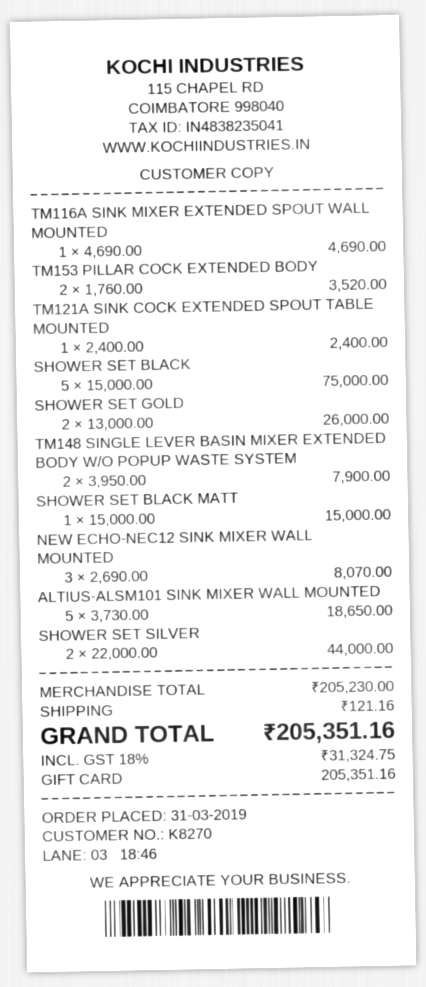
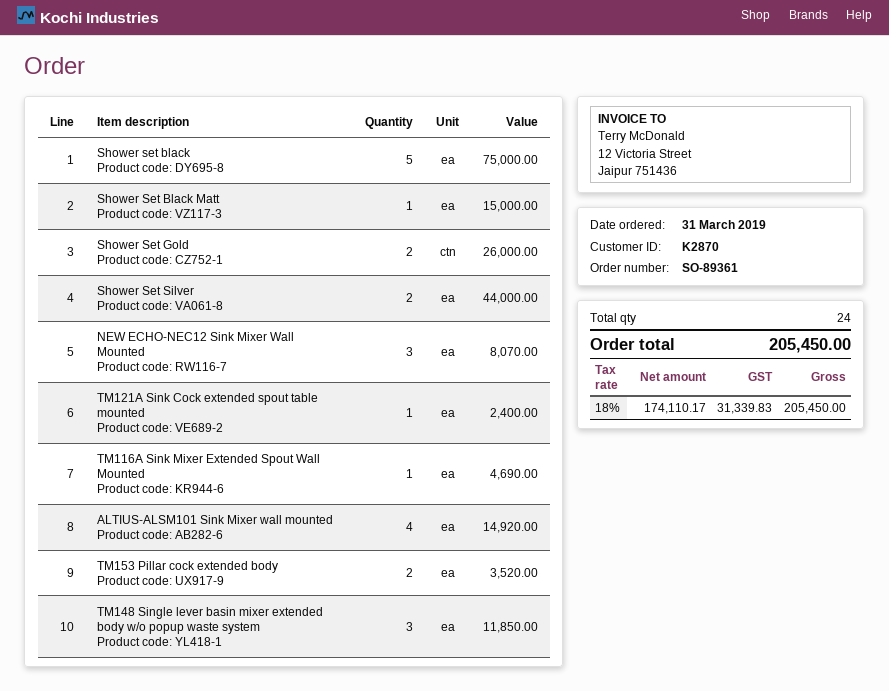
customer number: K8270 -> K2870
TM148 SINGLE LEVER BASIN MIXER EXTENDED BODY W/O POPUP WASTE SYSTEM: 2 for 7900.00 -> 3 for 11850.00
ALTIUS-ALSM101 SINK MIXER WALL MOUNTED: 5 for 18650.00 -> 4 for 14920.00
shipping: 121.16 -> none
tax: 18% = 31324.75 -> 18% = 31339.83
total: 205351.16 -> 205450.00

